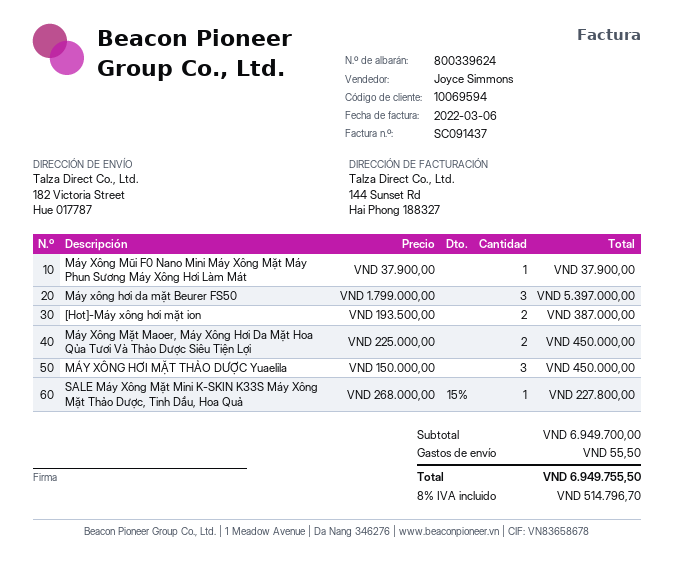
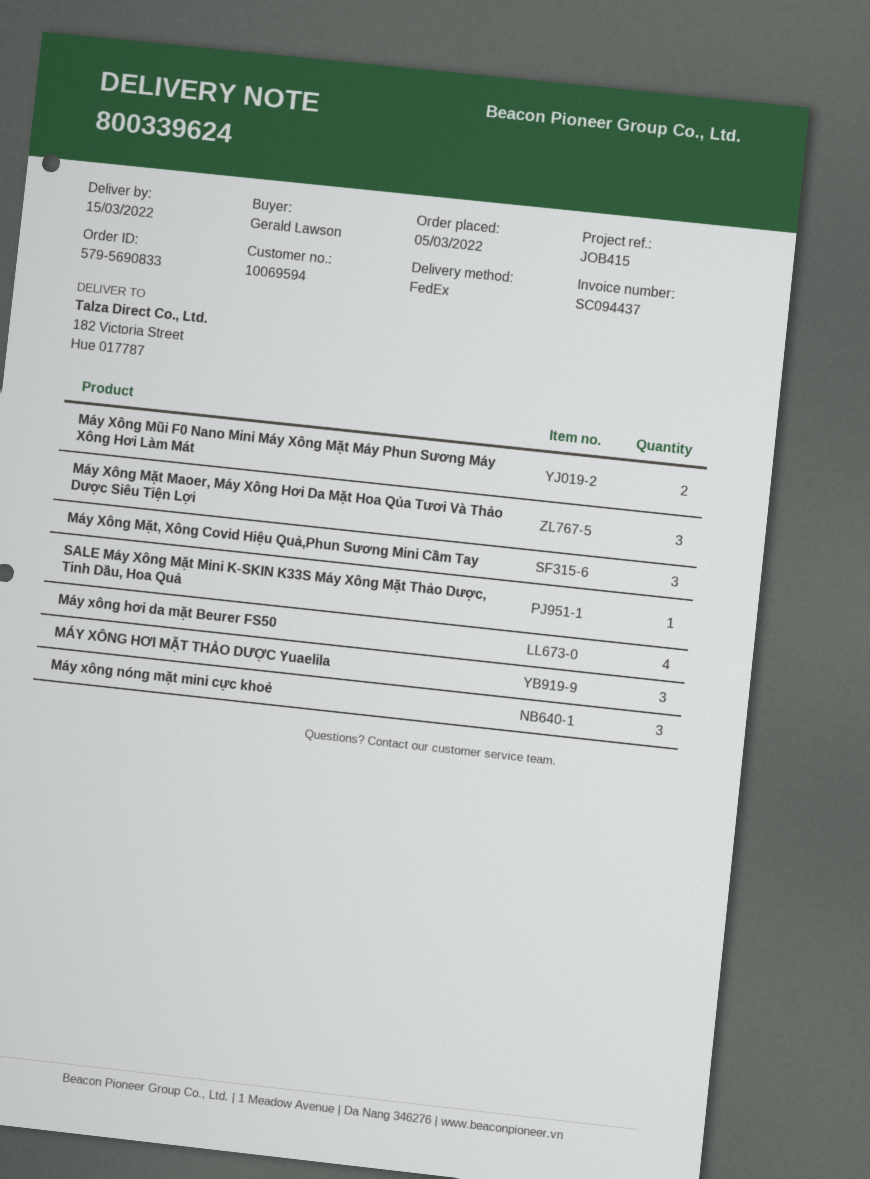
invoice number: SC091437 -> SC094437
Máy Xông Mũi F0 Nano Mini Máy Xông Mặt Máy Phun Sương Máy Xông Hơi Làm Mát: 1 -> 2
Máy xông hơi da mặt Beurer FS50: 3 -> 4
[Hot]-Máy xông hơi mặt ion: 2 -> none
Máy Xông Mặt Maoer, Máy Xông Hơi Da Mặt Hoa Qủa Tươi Và Thảo Dược Siêu Tiện Lợi: 2 -> 3
Máy Xông Mặt, Xông Covid Hiệu Quả,Phun Sương Mini Cầm Tay: none -> 3
Máy xông nóng mặt mini cực khoẻ: none -> 3

